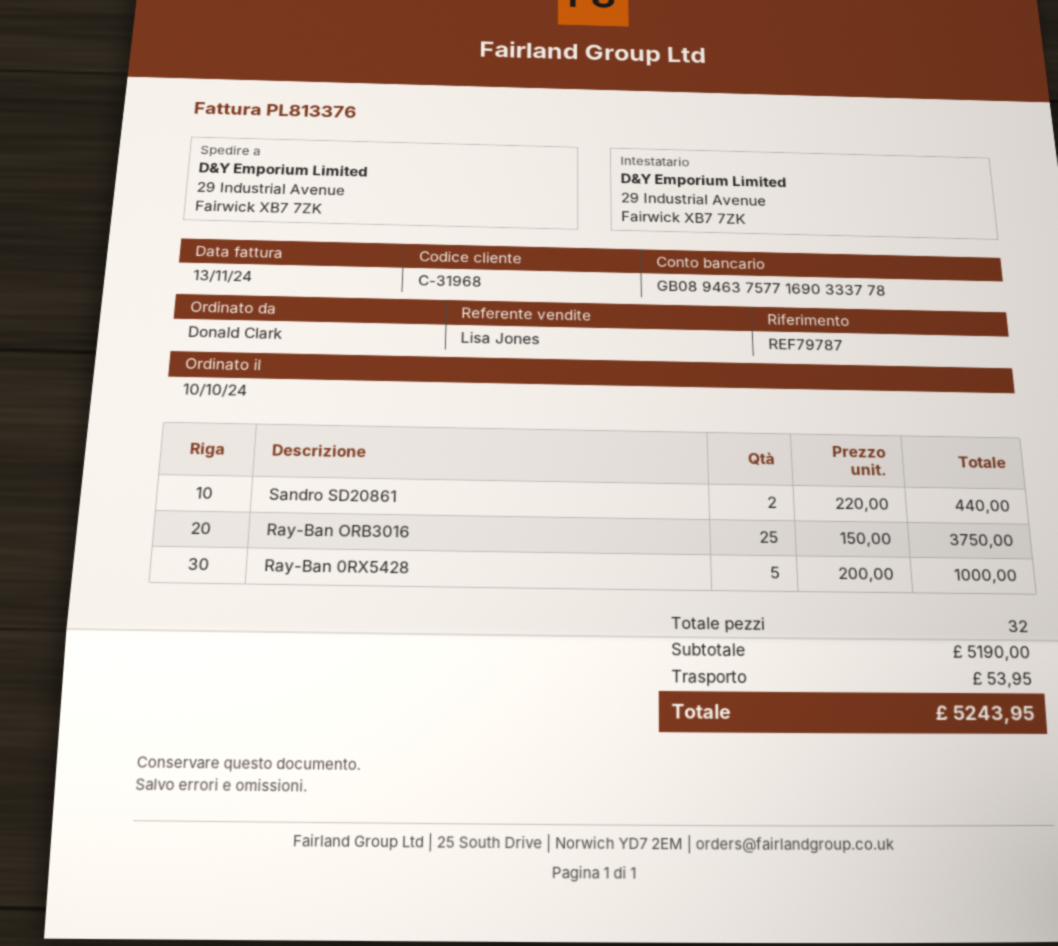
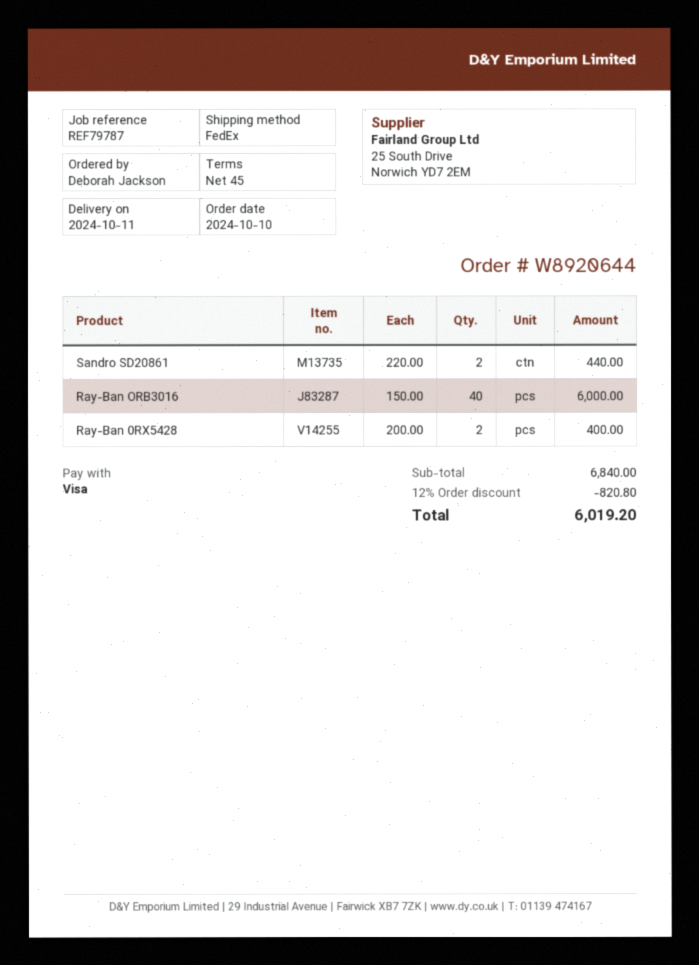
ordered by: Donald Clark -> Deborah Jackson
Ray-Ban ORB3016: 25 x 150.00 = 3750.00 -> 40 x 150.00 = 6000.00
Ray-Ban 0RX5428: 5 x 200.00 = 1000.00 -> 2 x 200.00 = 400.00
subtotal: 5190.00 -> 6840.00
discount: none -> 12% = 820.80
shipping: 53.95 -> none
total: 5243.95 -> 6019.20

